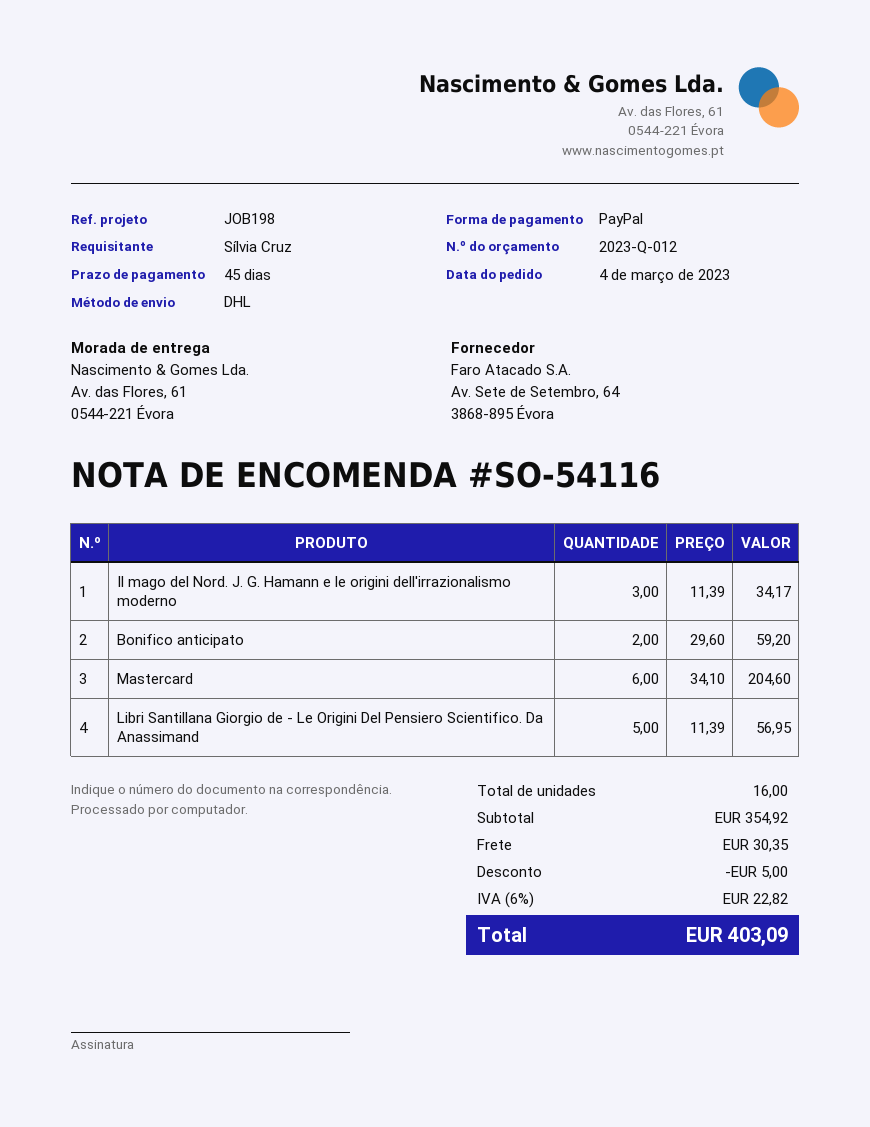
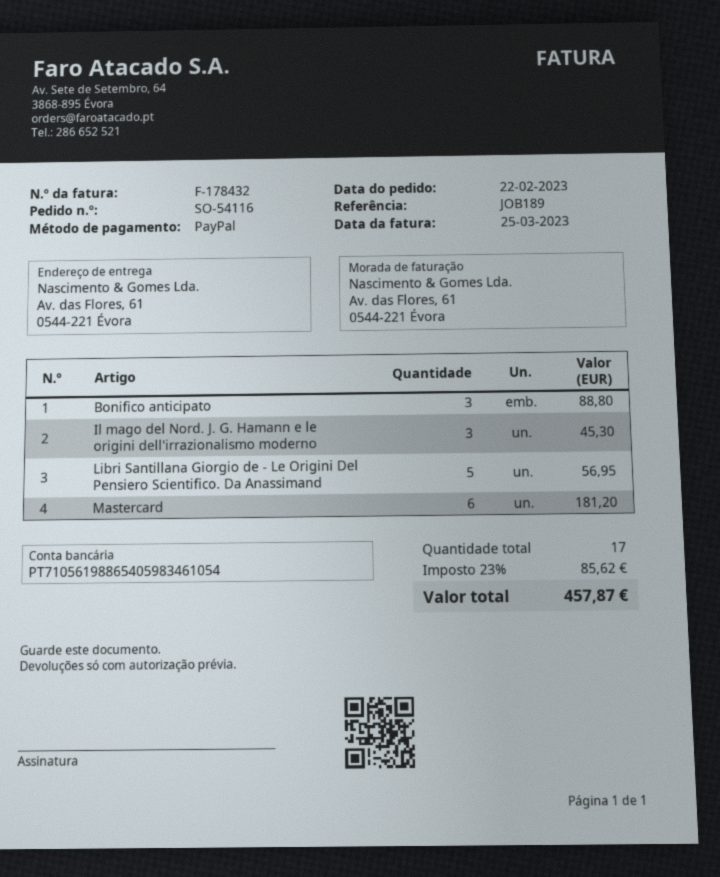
order date: 2023-03-04 -> 2023-02-22
reference: JOB198 -> JOB189
Il mago del Nord. J. G. Hamann e le origini dell'irrazionalismo moderno: 3 for 34.17 -> 3 for 45.30
Bonifico anticipato: 2 for 59.20 -> 3 for 88.80
Mastercard: 6 for 204.60 -> 6 for 181.20
total quantity: 16 -> 17
discount: 5.00 -> none
shipping: 30.35 -> none
tax: 6% = 22.82 -> 23% = 85.62
total: 403.09 -> 457.87

